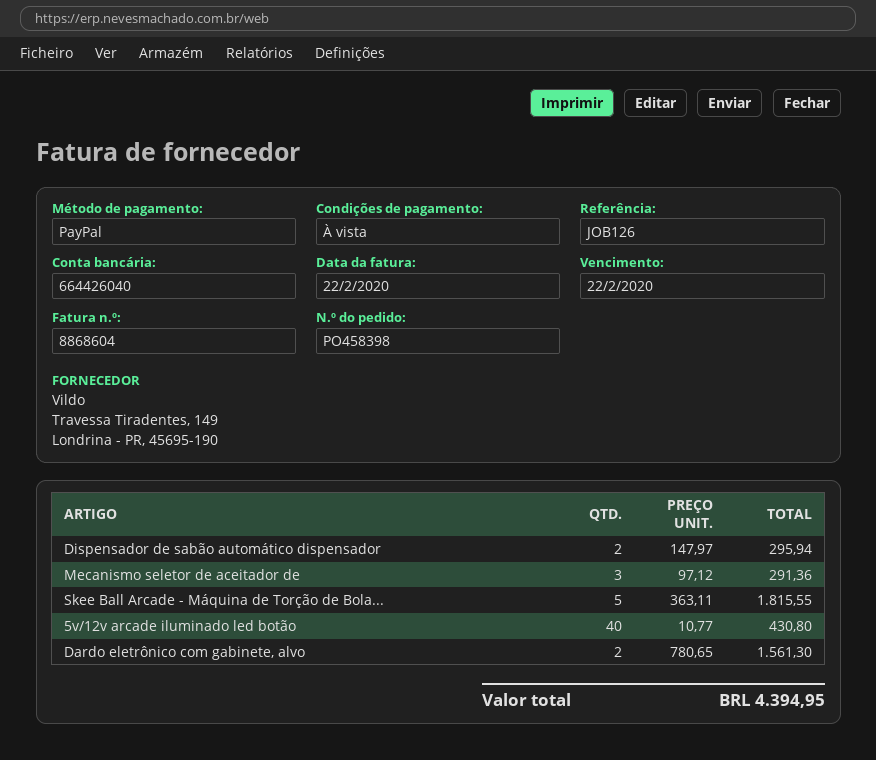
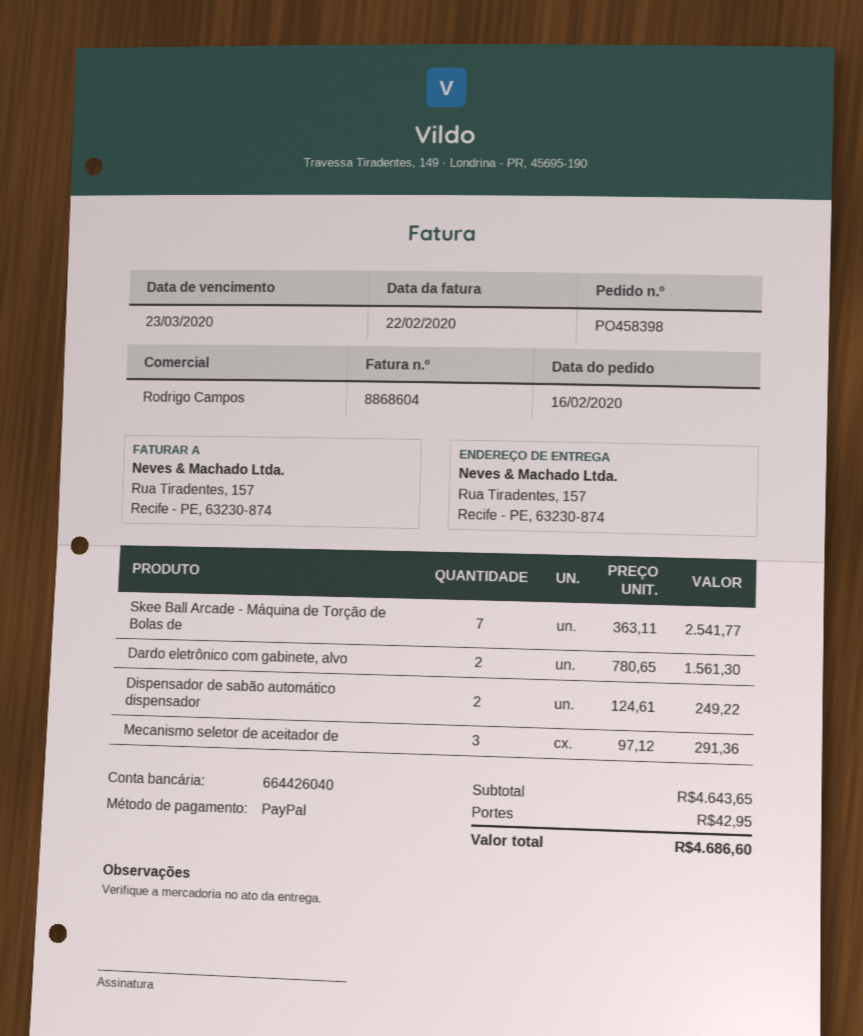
due date: 2020-02-22 -> 2020-03-23
Dispensador de sabão automático dispensador: 2 x 147.97 = 295.94 -> 2 x 124.61 = 249.22
Skee Ball Arcade - Máquina de Torção de Bola...: 5 x 363.11 = 1815.55 -> 7 x 363.11 = 2541.77
5v/12v arcade iluminado led botão: 40 x 10.77 = 430.80 -> none
shipping: none -> 42.95
total: 4394.95 -> 4686.60

